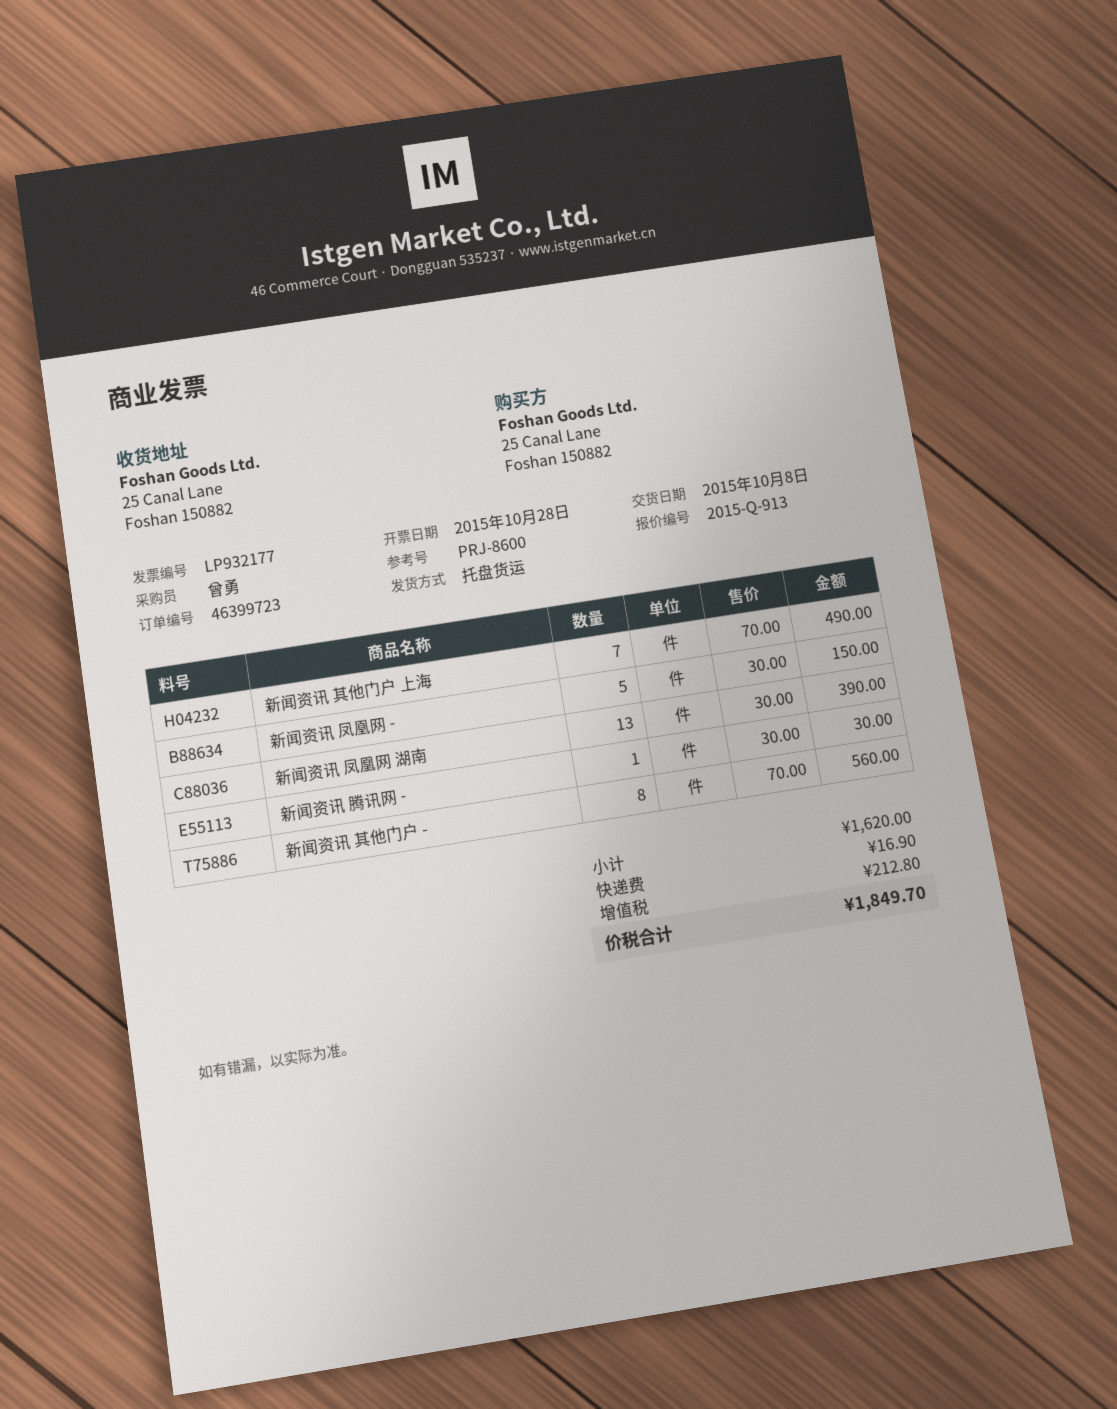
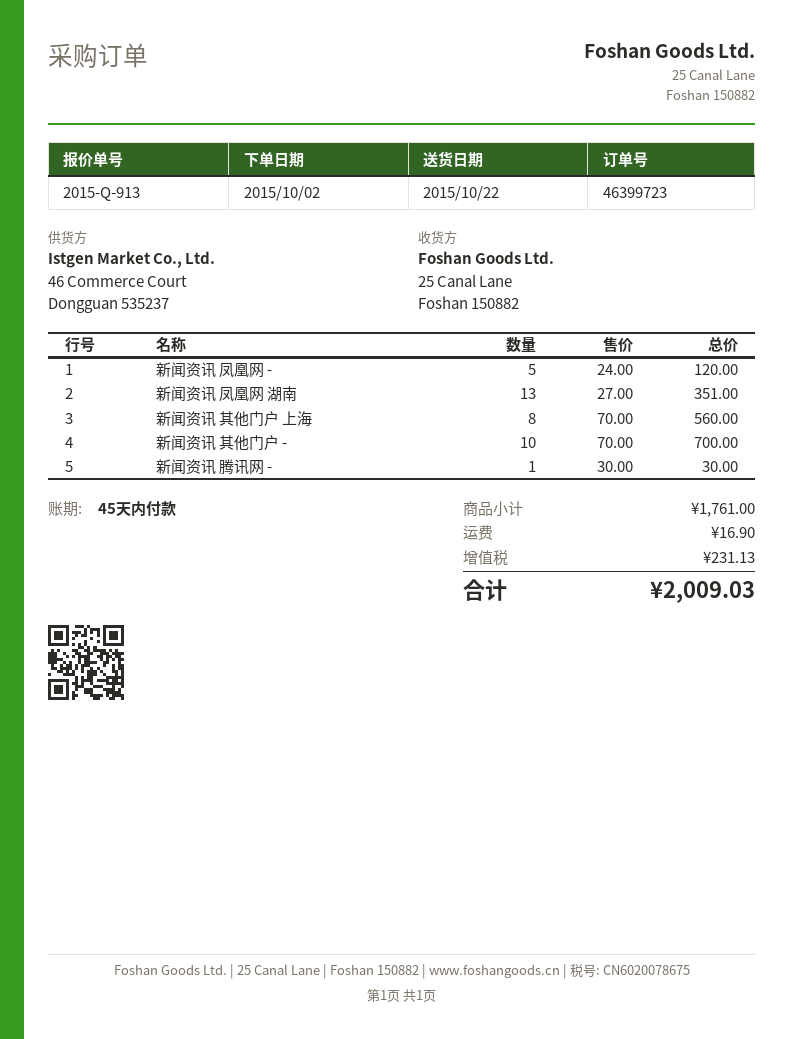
delivery date: 2015-10-08 -> 2015-10-22
新闻资讯 其他门户 上海: 7 x 70.00 = 490.00 -> 8 x 70.00 = 560.00
新闻资讯 凤凰网 -: 5 x 30.00 = 150.00 -> 5 x 24.00 = 120.00
新闻资讯 凤凰网 湖南: 13 x 30.00 = 390.00 -> 13 x 27.00 = 351.00
新闻资讯 其他门户 -: 8 x 70.00 = 560.00 -> 10 x 70.00 = 700.00
subtotal: 1620.00 -> 1761.00
tax: 212.80 -> 231.13
total: 1849.70 -> 2009.03

